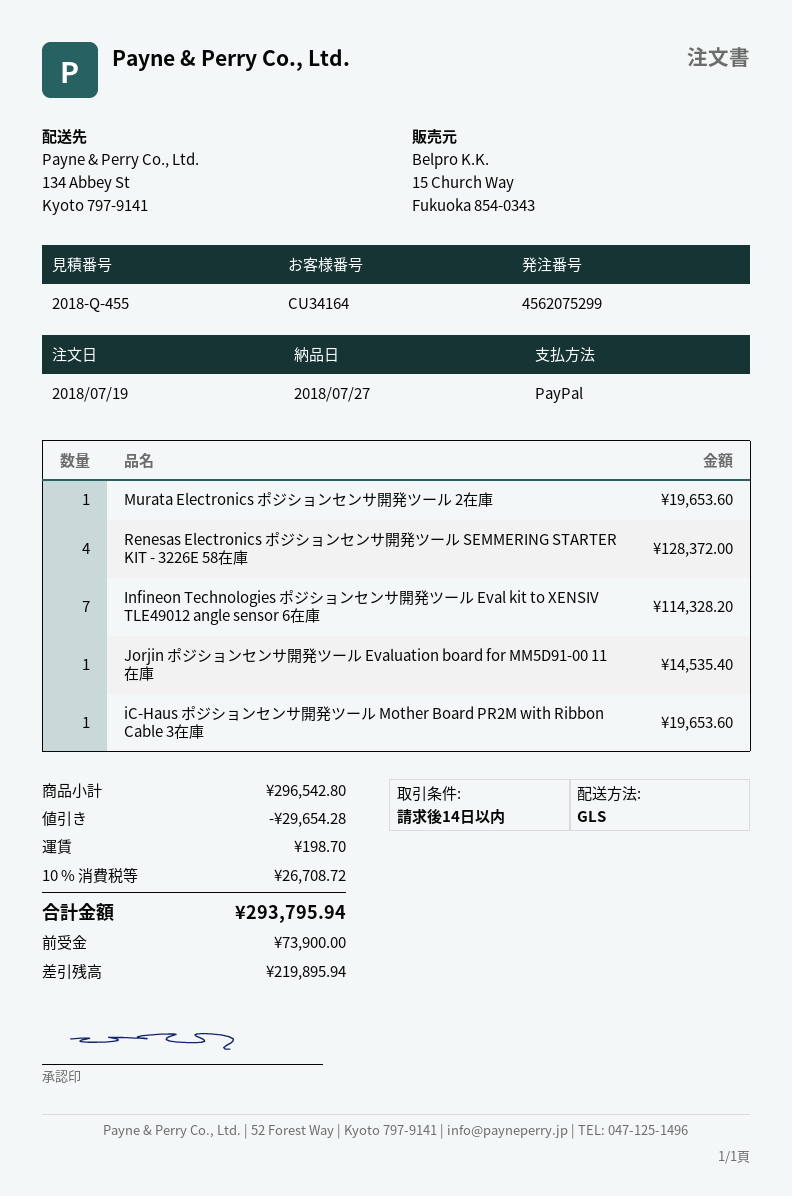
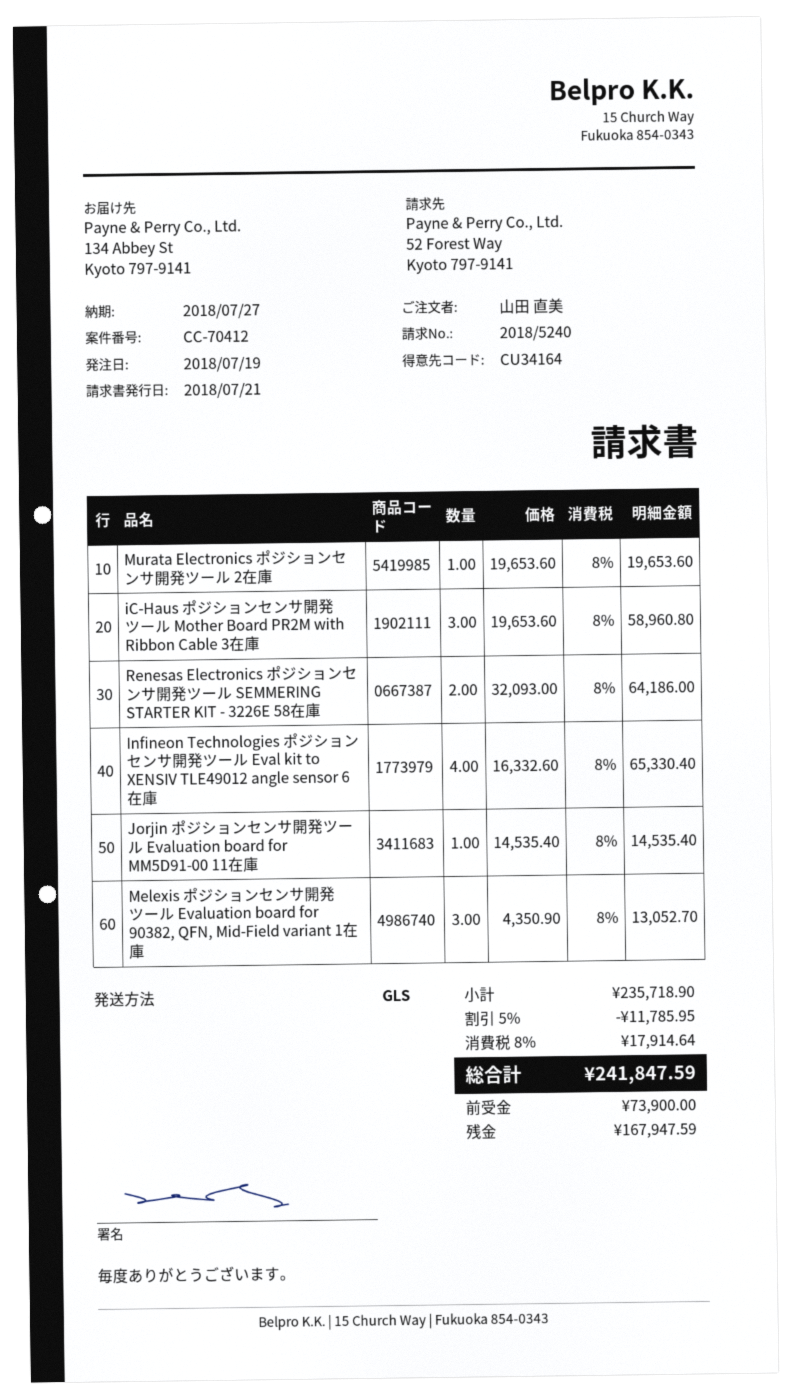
Renesas Electronics ポジションセンサ開発ツール SEMMERING STARTER KIT - 3226E 58在庫: 4 for 128372.00 -> 2 for 64186.00
Infineon Technologies ポジションセンサ開発ツール Eval kit to XENSIV TLE49012 angle sensor 6在庫: 7 for 114328.20 -> 4 for 65330.40
iC-Haus ポジションセンサ開発ツール Mother Board PR2M with Ribbon Cable 3在庫: 1 for 19653.60 -> 3 for 58960.80
Melexis ポジションセンサ開発ツール Evaluation board for 90382, QFN, Mid-Field variant 1在庫: none -> 3 for 13052.70
subtotal: 296542.80 -> 235718.90
discount: 29654.28 -> 11785.95
shipping: 198.70 -> none
tax: 10% = 26708.72 -> 8% = 17914.64
total: 293795.94 -> 241847.59
balance: 219895.94 -> 167947.59

